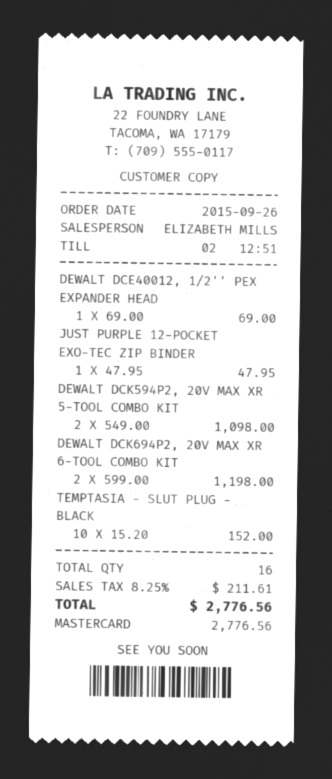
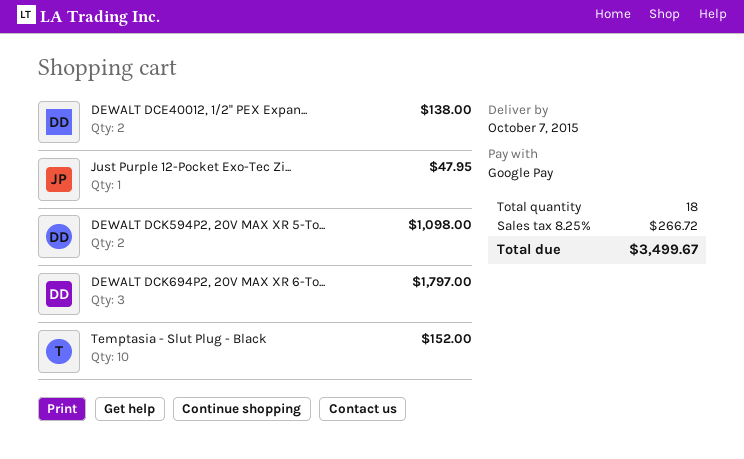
payment method: Mastercard -> Google Pay
DEWALT DCE40012, 1/2'' PEX EXPANDER HEAD: 1 for 69.00 -> 2 for 138.00
DEWALT DCK694P2, 20V MAX XR 6-TOOL COMBO KIT: 2 for 1198.00 -> 3 for 1797.00
total quantity: 16 -> 18
tax: 8.25% = 211.61 -> 8.25% = 266.72
total: 2776.56 -> 3499.67

